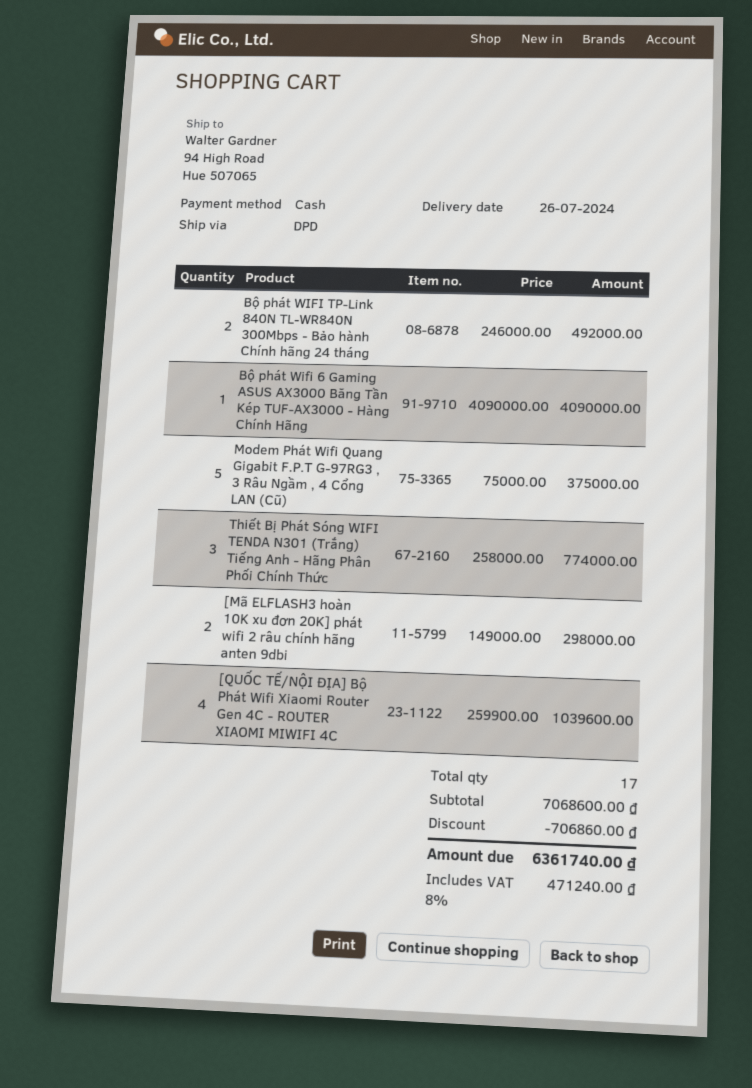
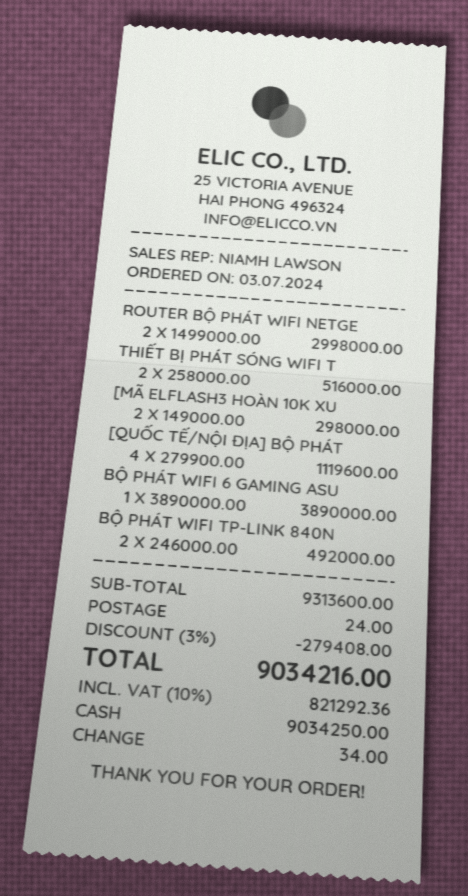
Bộ phát Wifi 6 Gaming ASUS AX3000 Băng Tần Kép TUF-AX3000 - Hàng Chính Hãng: 1 x 4090000.00 = 4090000.00 -> 1 x 3890000.00 = 3890000.00
Modem Phát Wifi Quang Gigabit F.P.T G-97RG3 , 3 Râu Ngầm , 4 Cổng LAN (Cũ): 5 x 75000.00 = 375000.00 -> none
Thiết Bị Phát Sóng WIFI TENDA N301 (Trắng) Tiếng Anh - Hãng Phân Phối Chính Thức: 3 x 258000.00 = 774000.00 -> 2 x 258000.00 = 516000.00
[QUỐC TẾ/NỘI ĐỊA] Bộ Phát Wifi Xiaomi Router Gen 4C - ROUTER XIAOMI MIWIFI 4C: 4 x 259900.00 = 1039600.00 -> 4 x 279900.00 = 1119600.00
ROUTER BỘ PHÁT WIFI NETGE: none -> 2 x 1499000.00 = 2998000.00
subtotal: 7068600.00 -> 9313600.00
discount: 706860.00 -> 279408.00
shipping: none -> 24.00
tax: 8% = 471240.00 -> 10% = 821292.36
total: 6361740.00 -> 9034216.00

